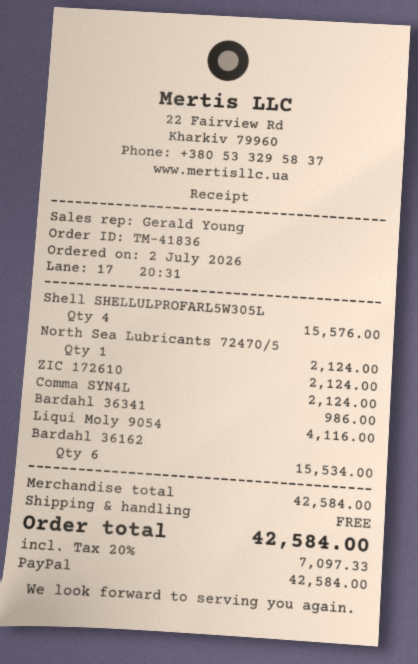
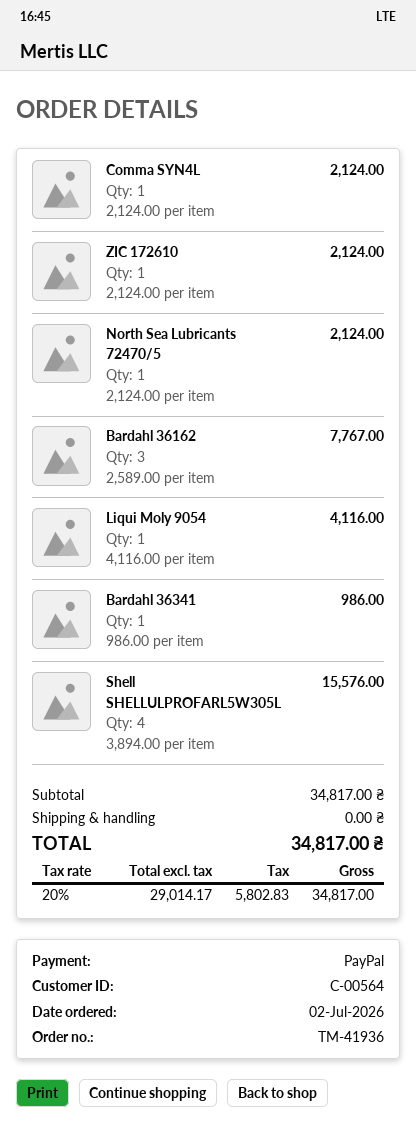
order number: TM-41836 -> TM-41936
Bardahl 36162: 6 for 15534.00 -> 3 for 7767.00
subtotal: 42584.00 -> 34817.00
tax: 20% = 7097.33 -> 20% = 5802.83
total: 42584.00 -> 34817.00

